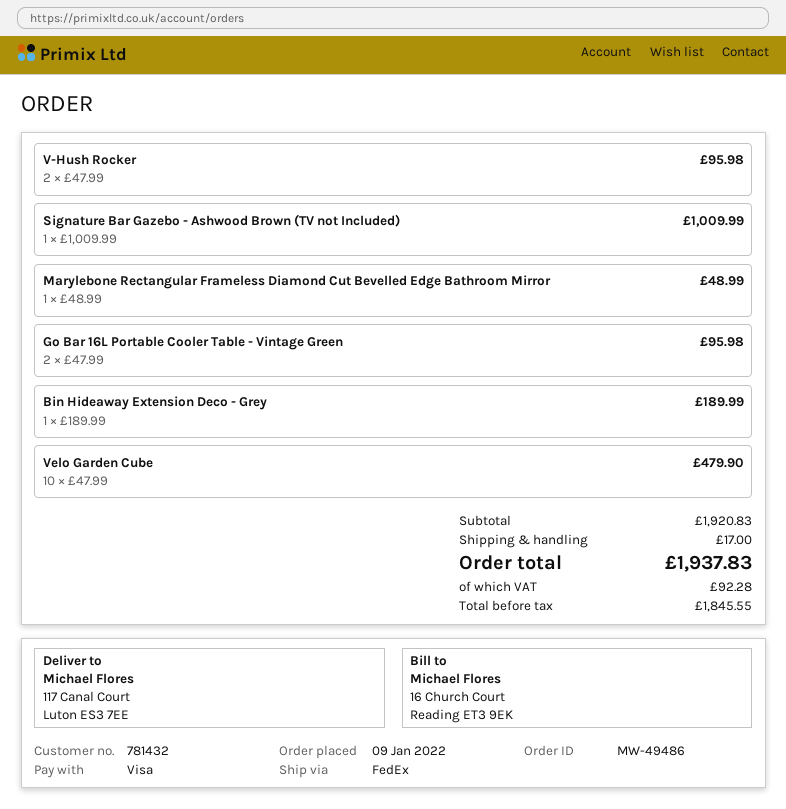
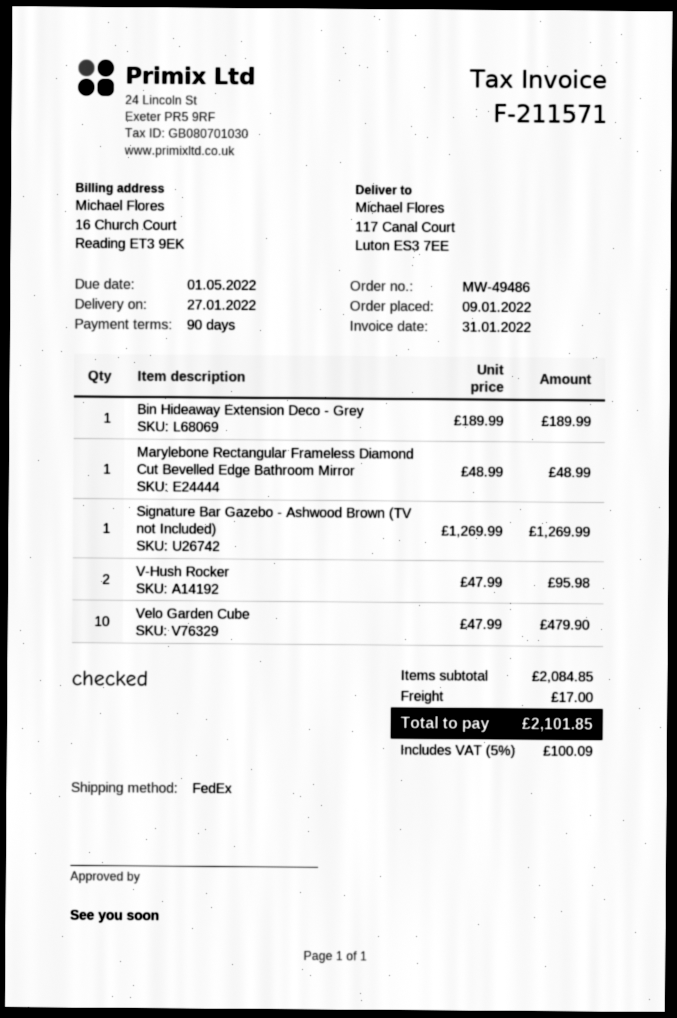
Signature Bar Gazebo - Ashwood Brown (TV not Included): 1 x 1009.99 = 1009.99 -> 1 x 1269.99 = 1269.99
Go Bar 16L Portable Cooler Table - Vintage Green: 2 x 47.99 = 95.98 -> none
subtotal: 1920.83 -> 2084.85
tax: 92.28 -> 100.09
total: 1937.83 -> 2101.85

